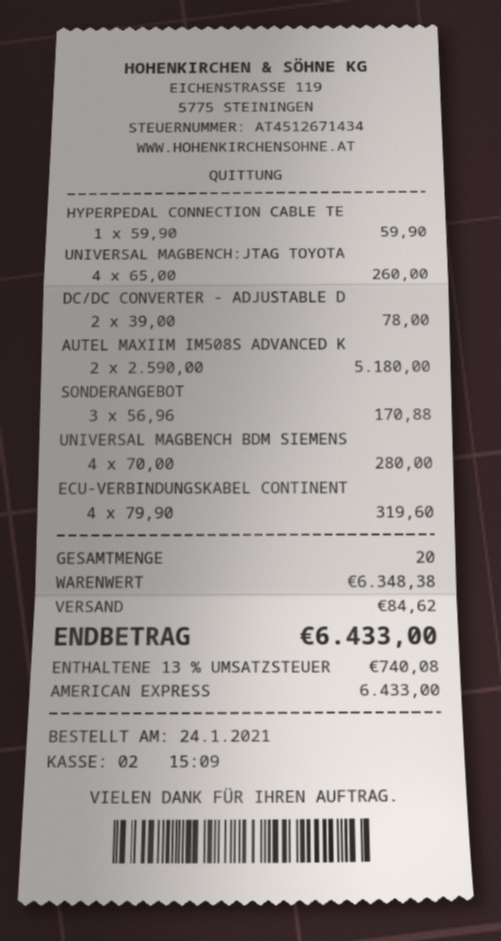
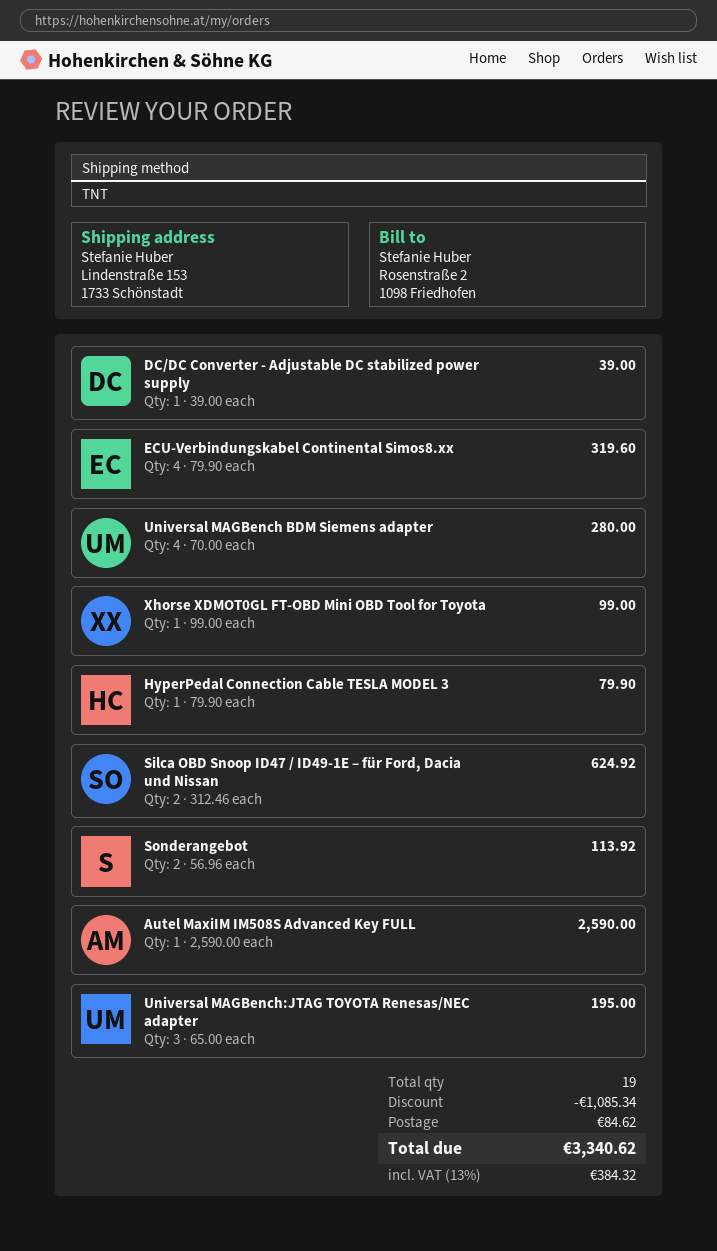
HYPERPEDAL CONNECTION CABLE TE: 1 x 59.90 = 59.90 -> 1 x 79.90 = 79.90
UNIVERSAL MAGBENCH:JTAG TOYOTA: 4 x 65.00 = 260.00 -> 3 x 65.00 = 195.00
DC/DC CONVERTER - ADJUSTABLE D: 2 x 39.00 = 78.00 -> 1 x 39.00 = 39.00
AUTEL MAXIIM IM508S ADVANCED K: 2 x 2590.00 = 5180.00 -> 1 x 2590.00 = 2590.00
SONDERANGEBOT: 3 x 56.96 = 170.88 -> 2 x 56.96 = 113.92
Xhorse XDMOT0GL FT-OBD Mini OBD Tool for Toyota: none -> 1 x 99.00 = 99.00
Silca OBD Snoop ID47 / ID49-1E – für Ford, Dacia und Nissan: none -> 2 x 312.46 = 624.92
total quantity: 20 -> 19
discount: none -> 1085.34
tax: 13% = 740.08 -> 13% = 384.32
total: 6433.00 -> 3340.62

